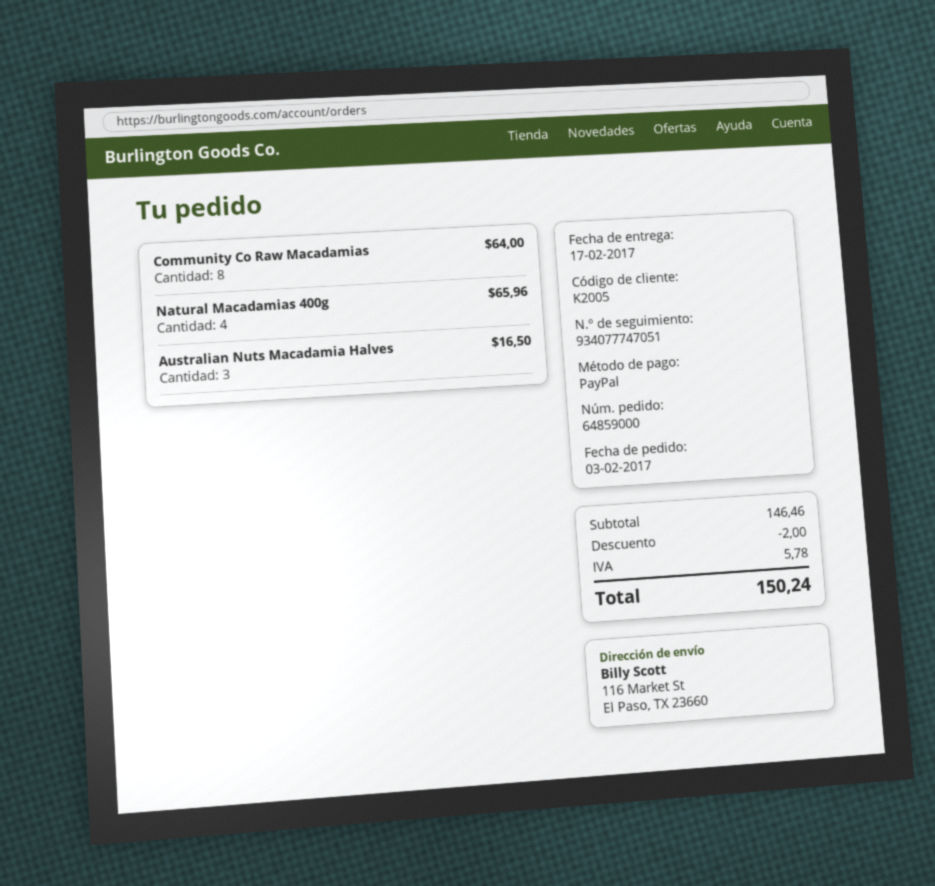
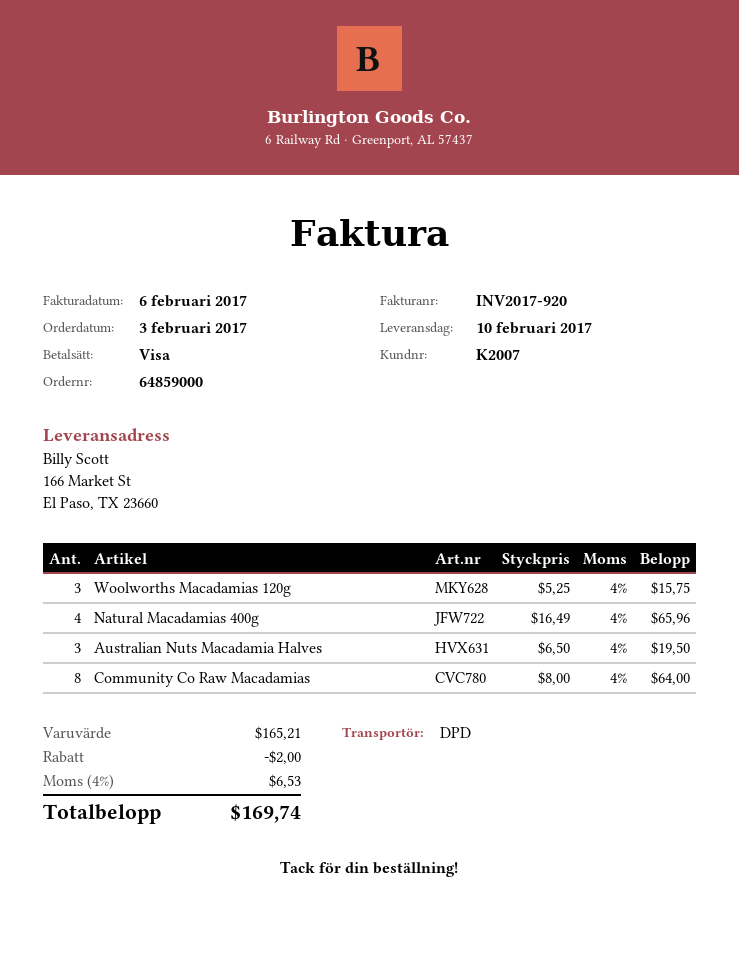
delivery date: 2017-02-17 -> 2017-02-10
customer number: K2005 -> K2007
payment method: PayPal -> Visa
ship to: 116 Market St, El Paso, TX 23660 -> 166 Market St, El Paso, TX 23660
Australian Nuts Macadamia Halves: 3 for 16.50 -> 3 for 19.50
Woolworths Macadamias 120g: none -> 3 for 15.75
subtotal: 146.46 -> 165.21
tax: 5.78 -> 6.53
total: 150.24 -> 169.74

